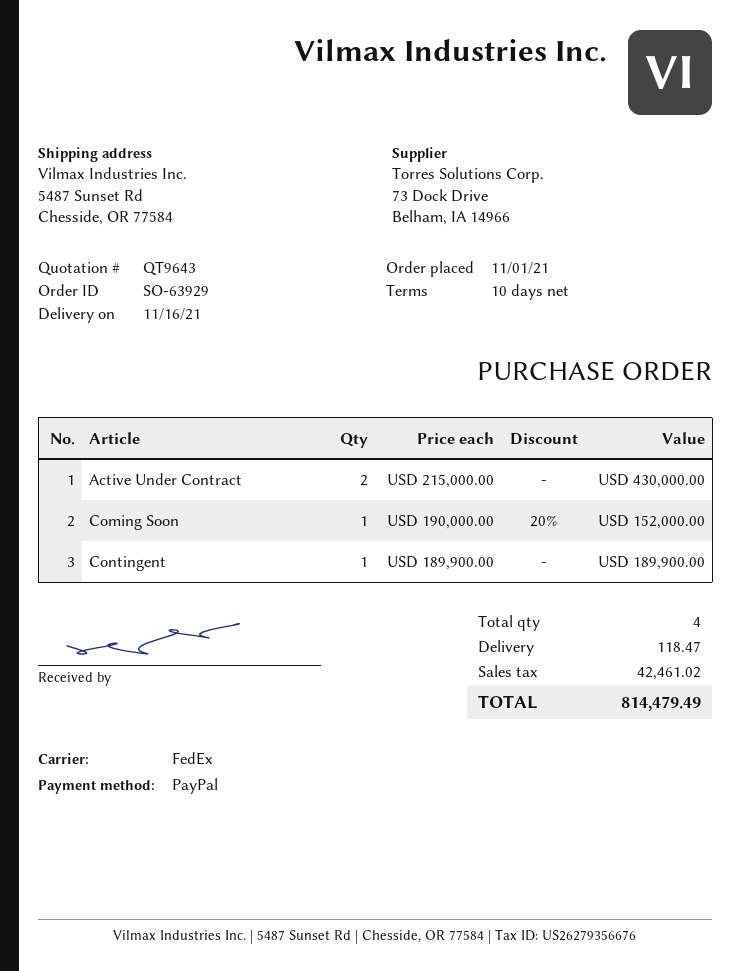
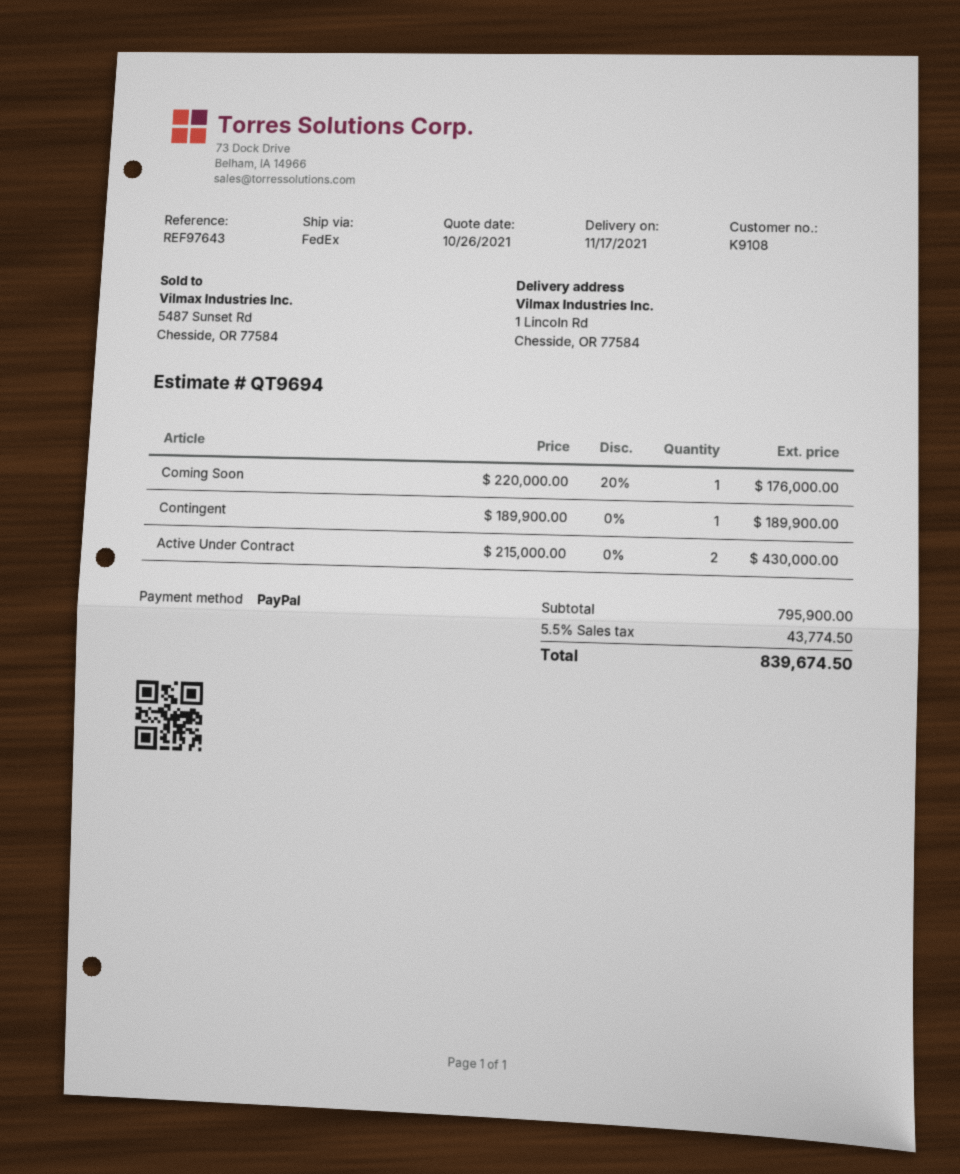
quote number: QT9643 -> QT9694
delivery date: 2021-11-16 -> 2021-11-17
ship to: 5487 Sunset Rd, Chesside, OR 77584 -> 1 Lincoln Rd, Chesside, OR 77584
Coming Soon: 1 x 190000.00 - 20% = 152000.00 -> 1 x 220000.00 - 20% = 176000.00
shipping: 118.47 -> none
tax: 42461.02 -> 43774.50
total: 814479.49 -> 839674.50

